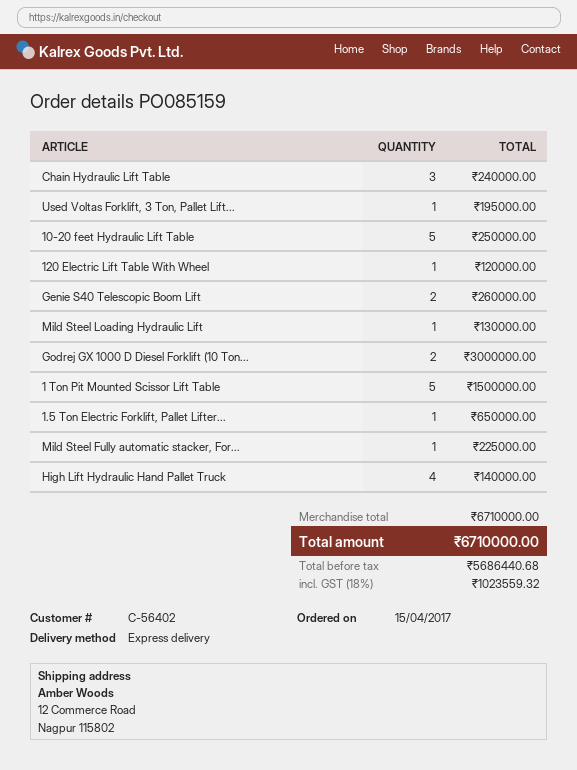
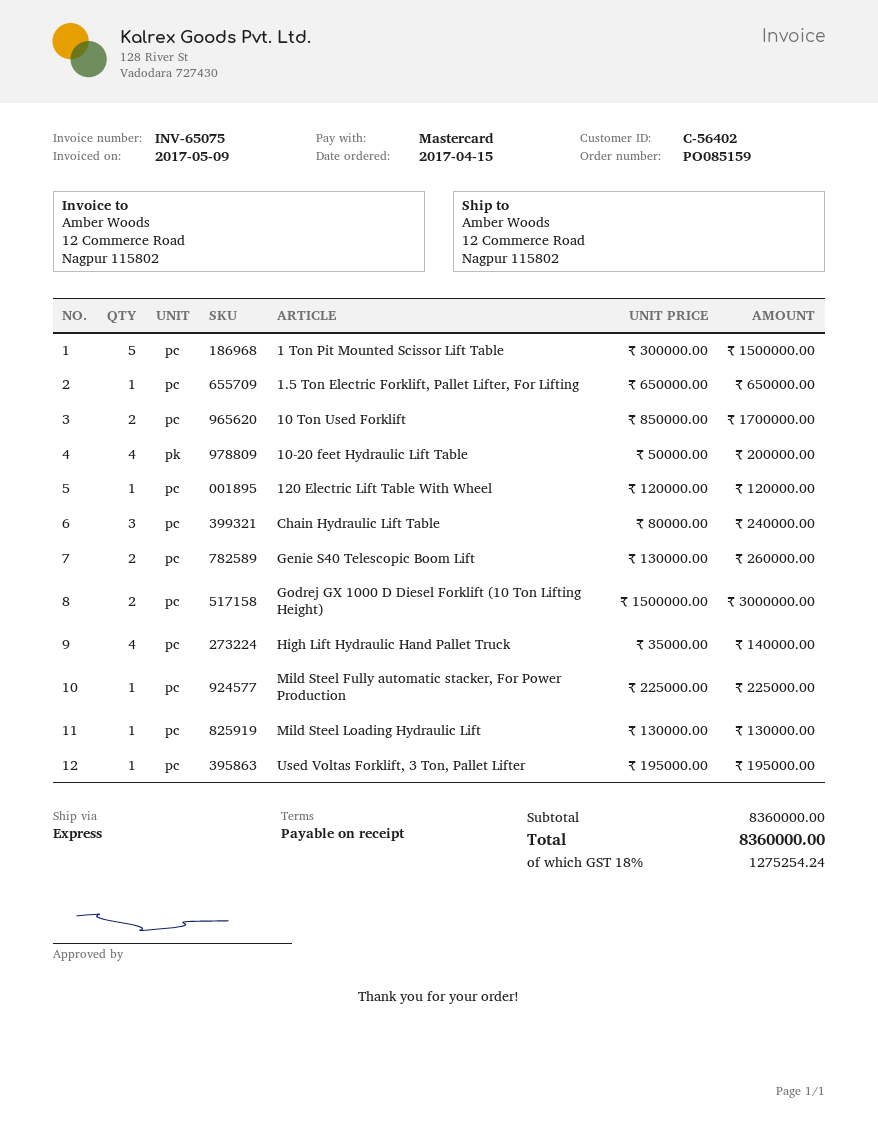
10-20 feet Hydraulic Lift Table: 5 for 250000.00 -> 4 for 200000.00
10 Ton Used Forklift: none -> 2 for 1700000.00
subtotal: 6710000.00 -> 8360000.00
tax: 18% = 1023559.32 -> 18% = 1275254.24
total: 6710000.00 -> 8360000.00

